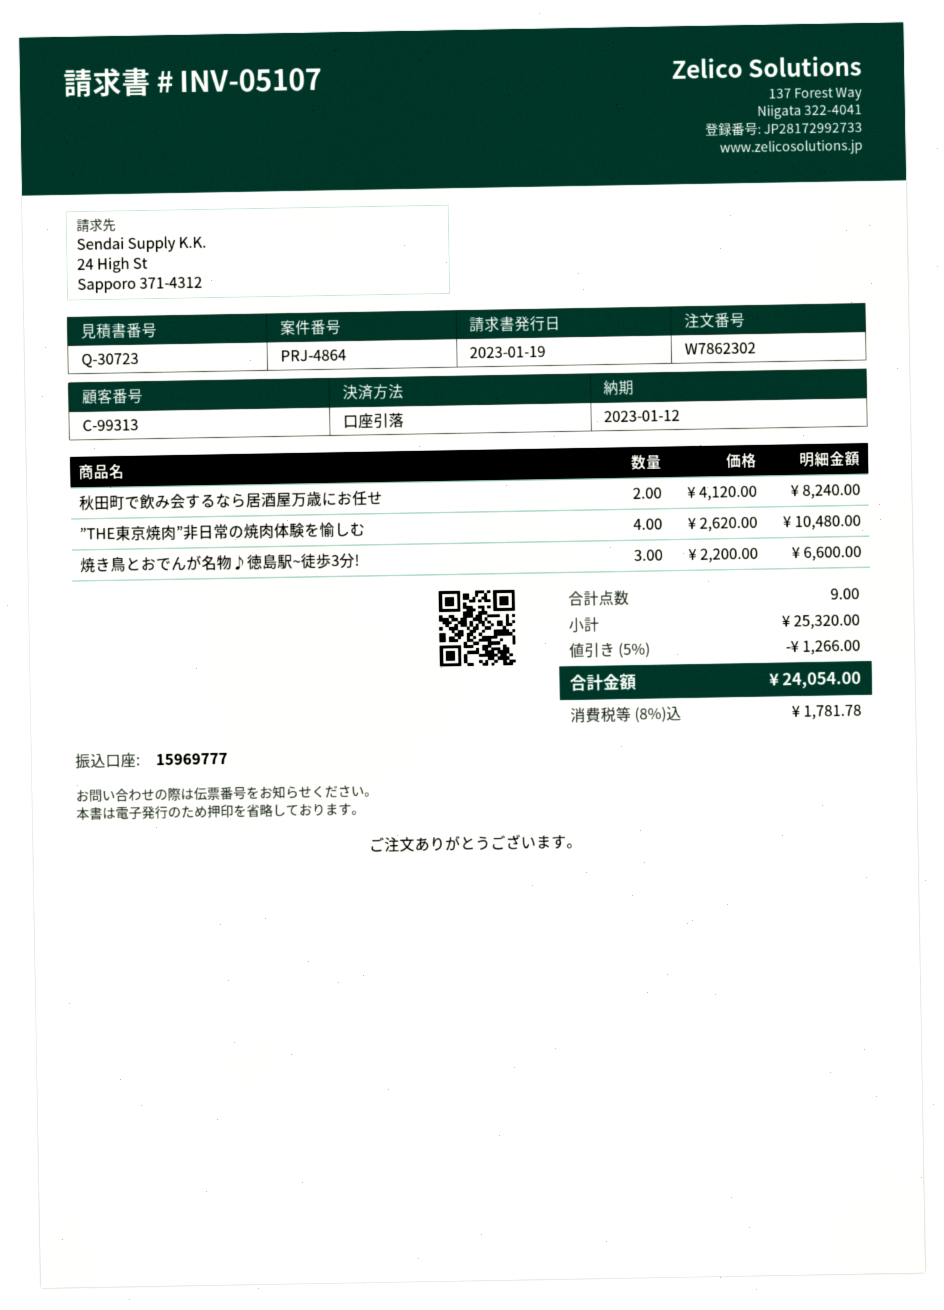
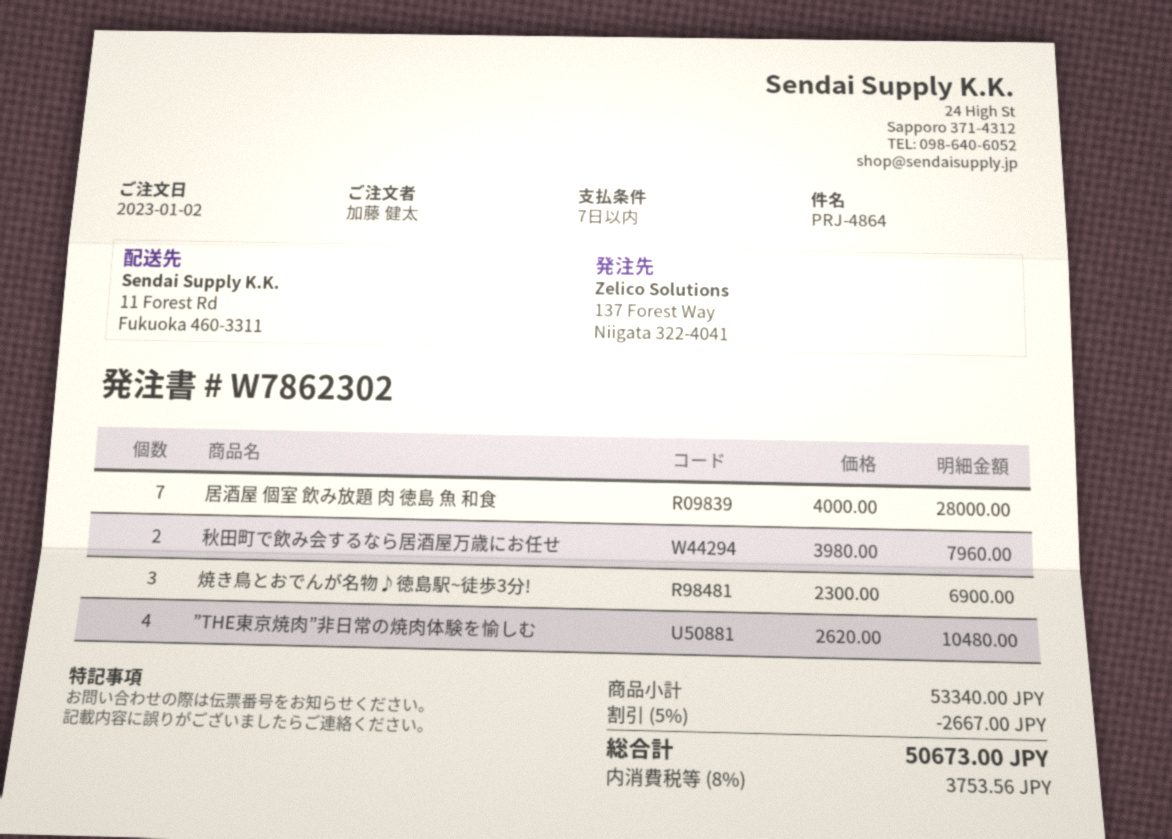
秋田町で飲み会するなら居酒屋万歳にお任せ: 2 x 4120.00 = 8240.00 -> 2 x 3980.00 = 7960.00
焼き鳥とおでんが名物♪徳島駅~徒歩3分!: 3 x 2200.00 = 6600.00 -> 3 x 2300.00 = 6900.00
居酒屋 個室 飲み放題 肉 徳島 魚 和食: none -> 7 x 4000.00 = 28000.00
subtotal: 25320.00 -> 53340.00
discount: 5% = 1266.00 -> 5% = 2667.00
tax: 8% = 1781.78 -> 8% = 3753.56
total: 24054.00 -> 50673.00

